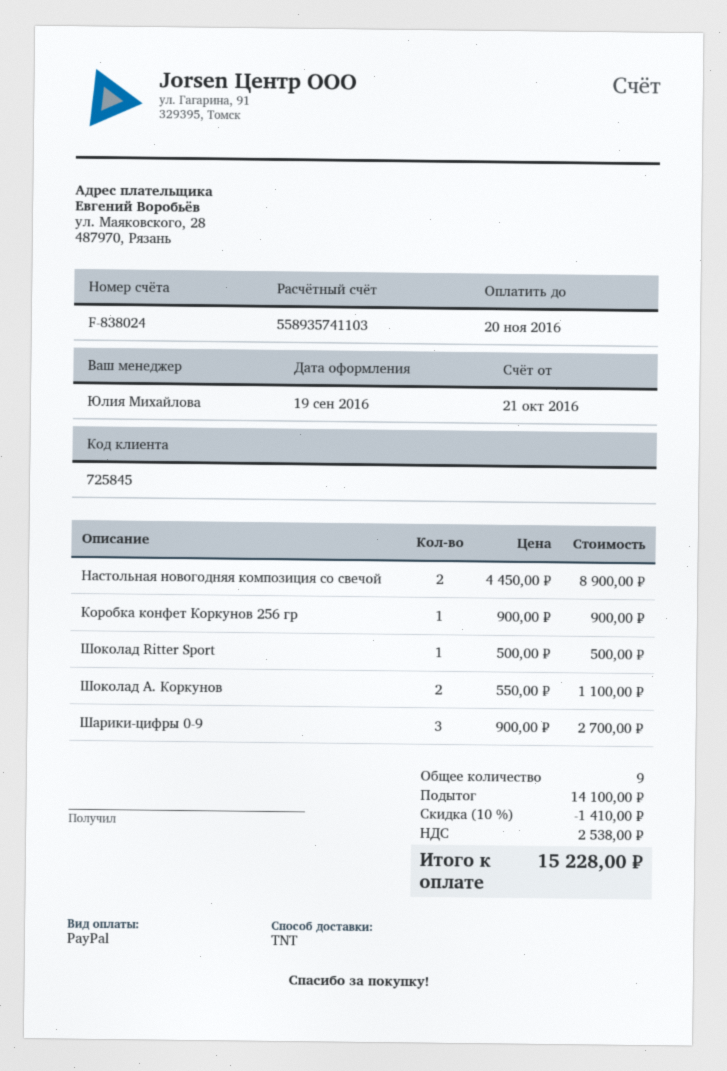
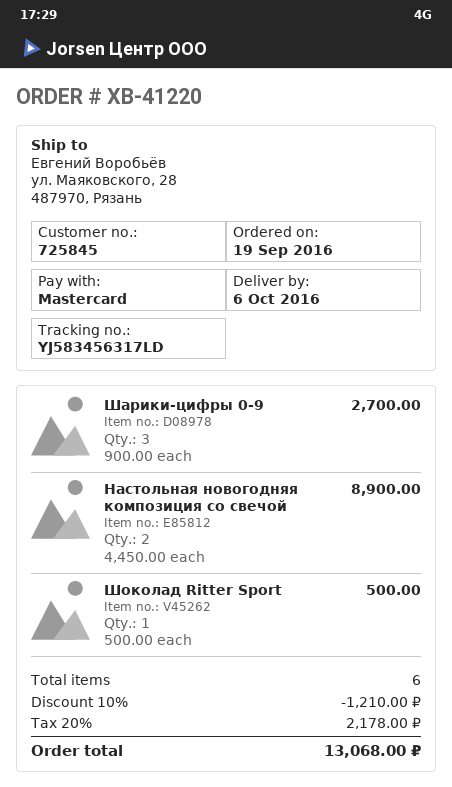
payment method: PayPal -> Mastercard
Коробка конфет Коркунов 256 гр: 1 x 900.00 = 900.00 -> none
Шоколад А. Коркунов: 2 x 550.00 = 1100.00 -> none
total quantity: 9 -> 6
discount: 10% = 1410.00 -> 10% = 1210.00
tax: 2538.00 -> 2178.00
total: 15228.00 -> 13068.00

